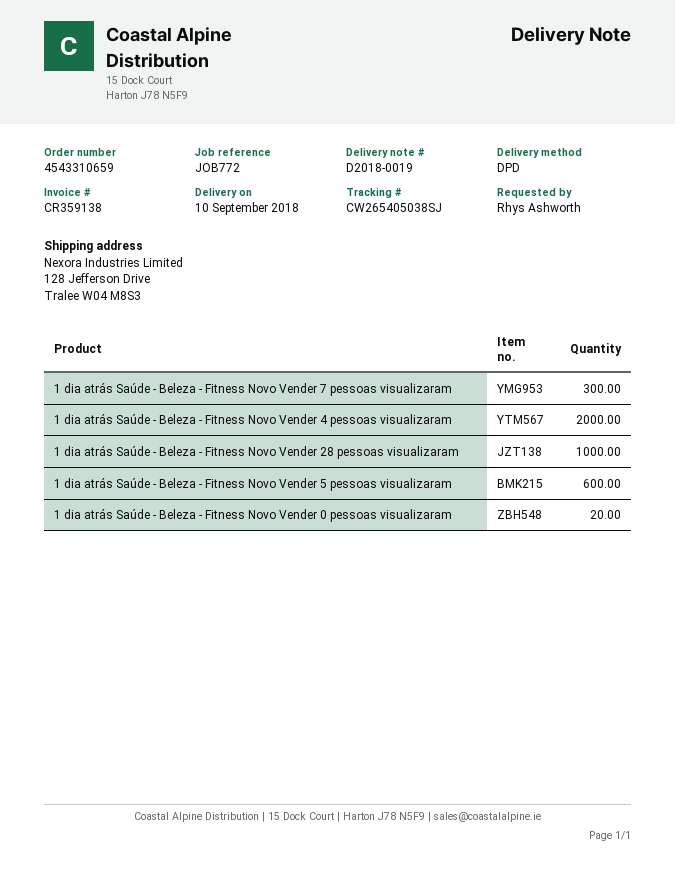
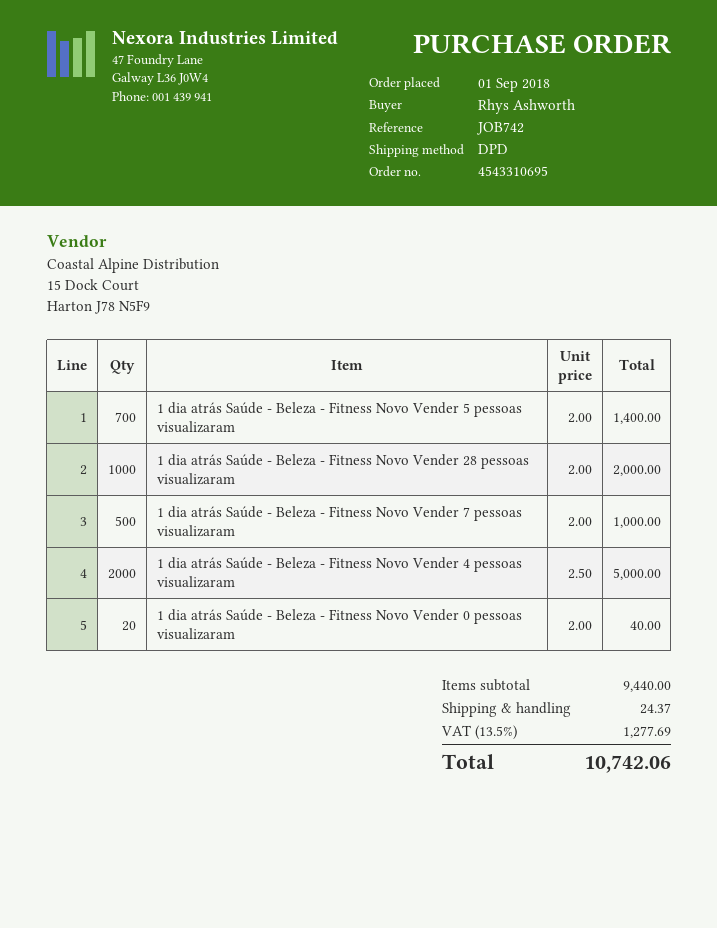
order number: 4543310659 -> 4543310695
reference: JOB772 -> JOB742
1 dia atrás Saúde - Beleza - Fitness Novo Vender 7 pessoas visualizaram: 300 -> 500
1 dia atrás Saúde - Beleza - Fitness Novo Vender 5 pessoas visualizaram: 600 -> 700

